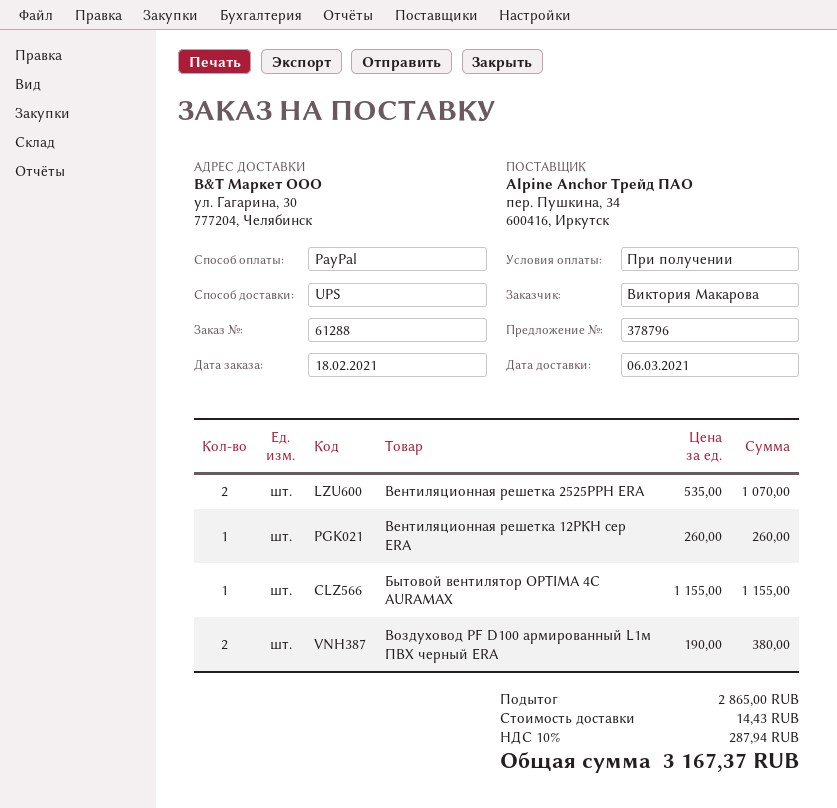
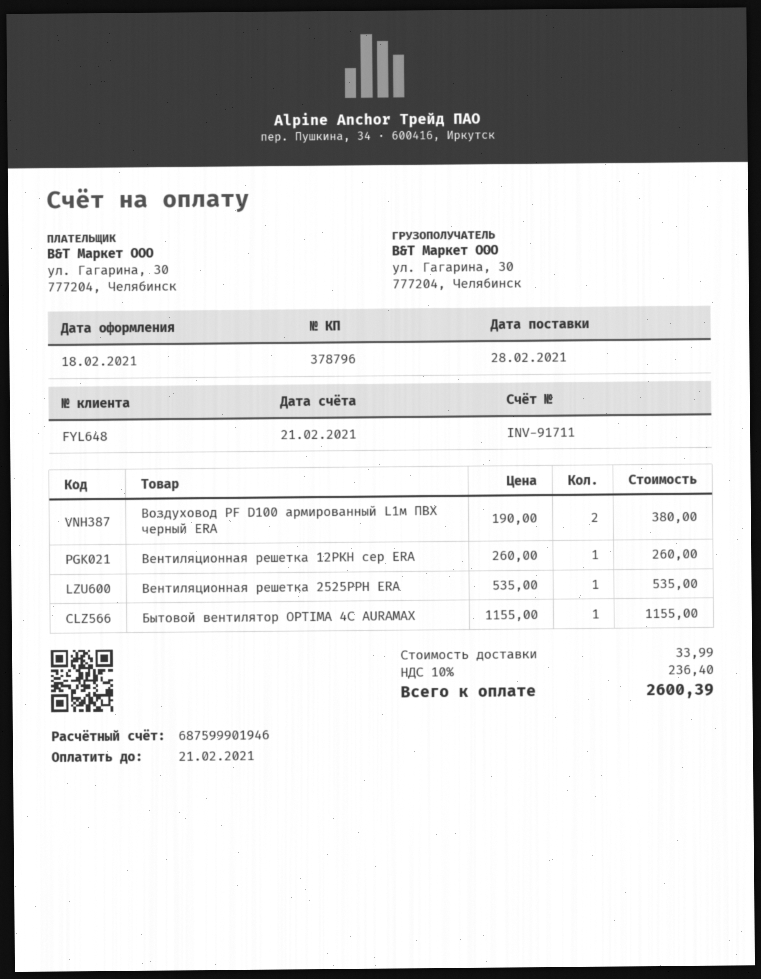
delivery date: 2021-03-06 -> 2021-02-28
Вентиляционная решетка 2525РРН ERA: 2 x 535.00 = 1070.00 -> 1 x 535.00 = 535.00
shipping: 14.43 -> 33.99
tax: 10% = 287.94 -> 10% = 236.40
total: 3167.37 -> 2600.39

